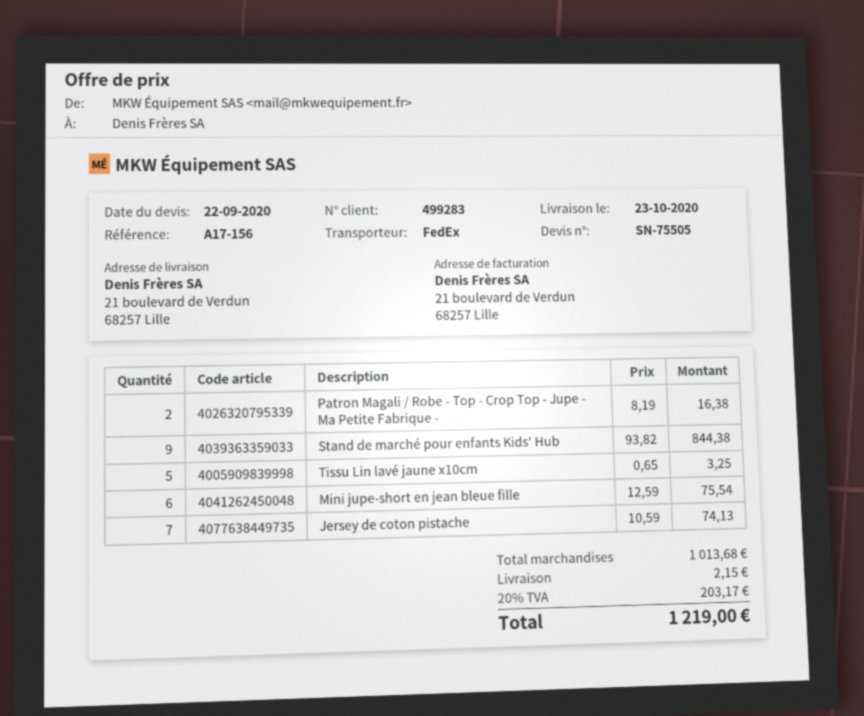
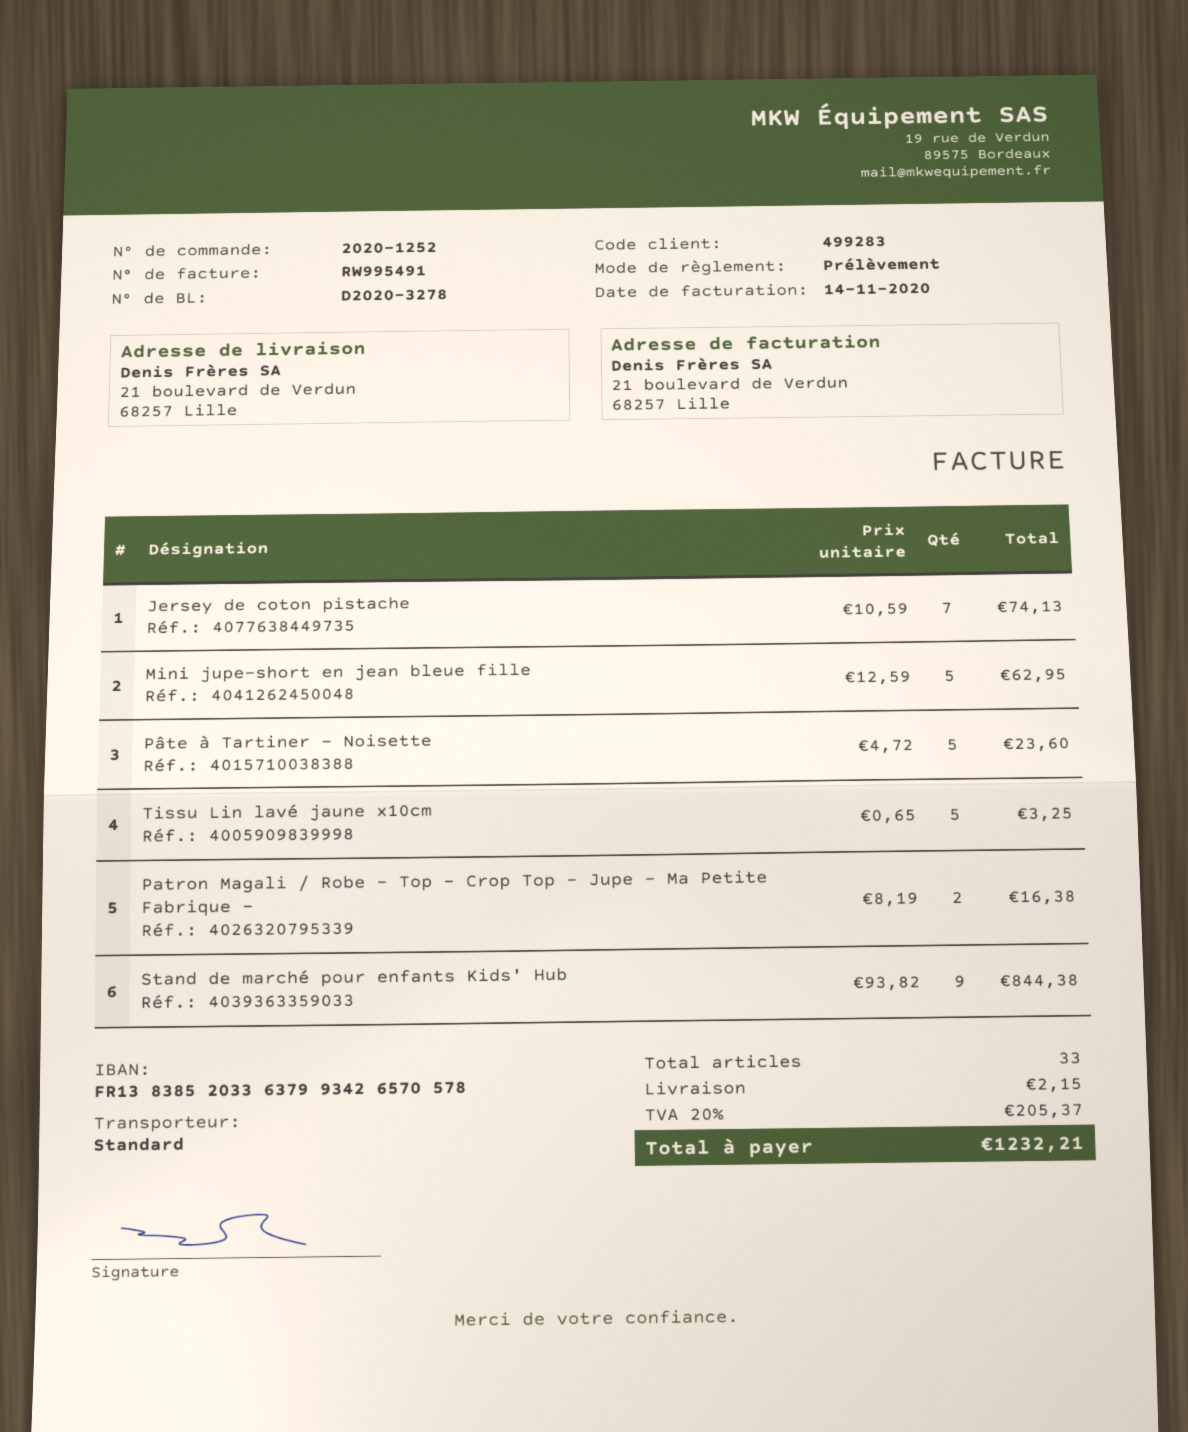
shipping method: FedEx -> standard
Mini jupe-short en jean bleue fille: 6 x 12.59 = 75.54 -> 5 x 12.59 = 62.95
Pâte à Tartiner - Noisette: none -> 5 x 4.72 = 23.60
tax: 20% = 203.17 -> 20% = 205.37
total: 1219.00 -> 1232.21

